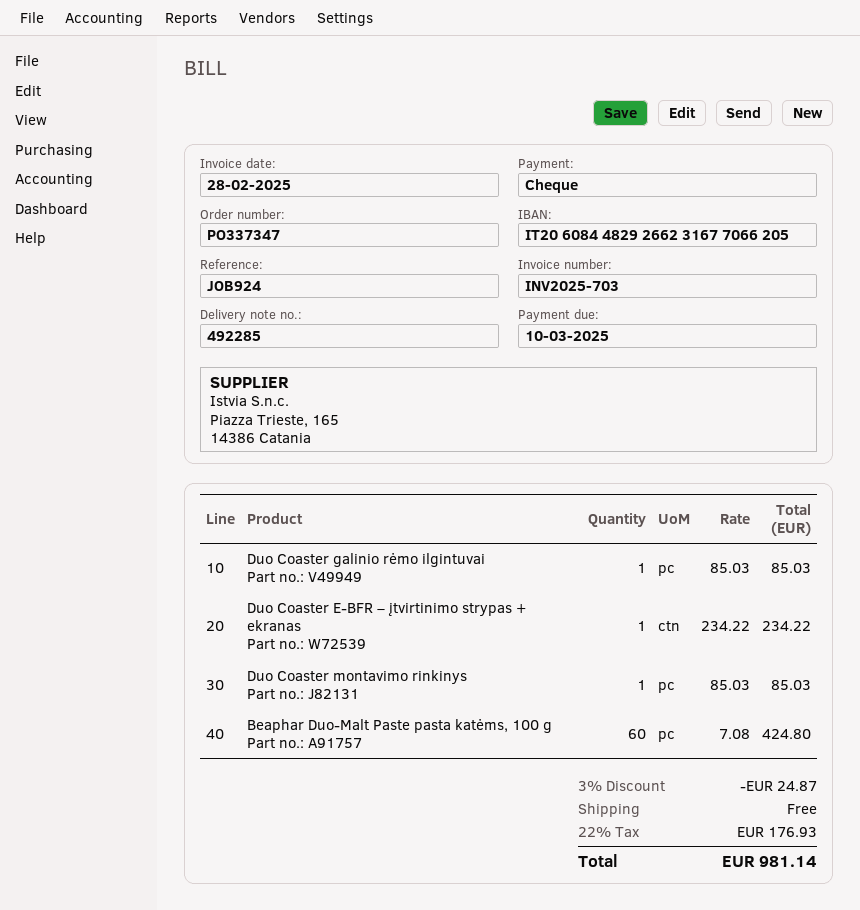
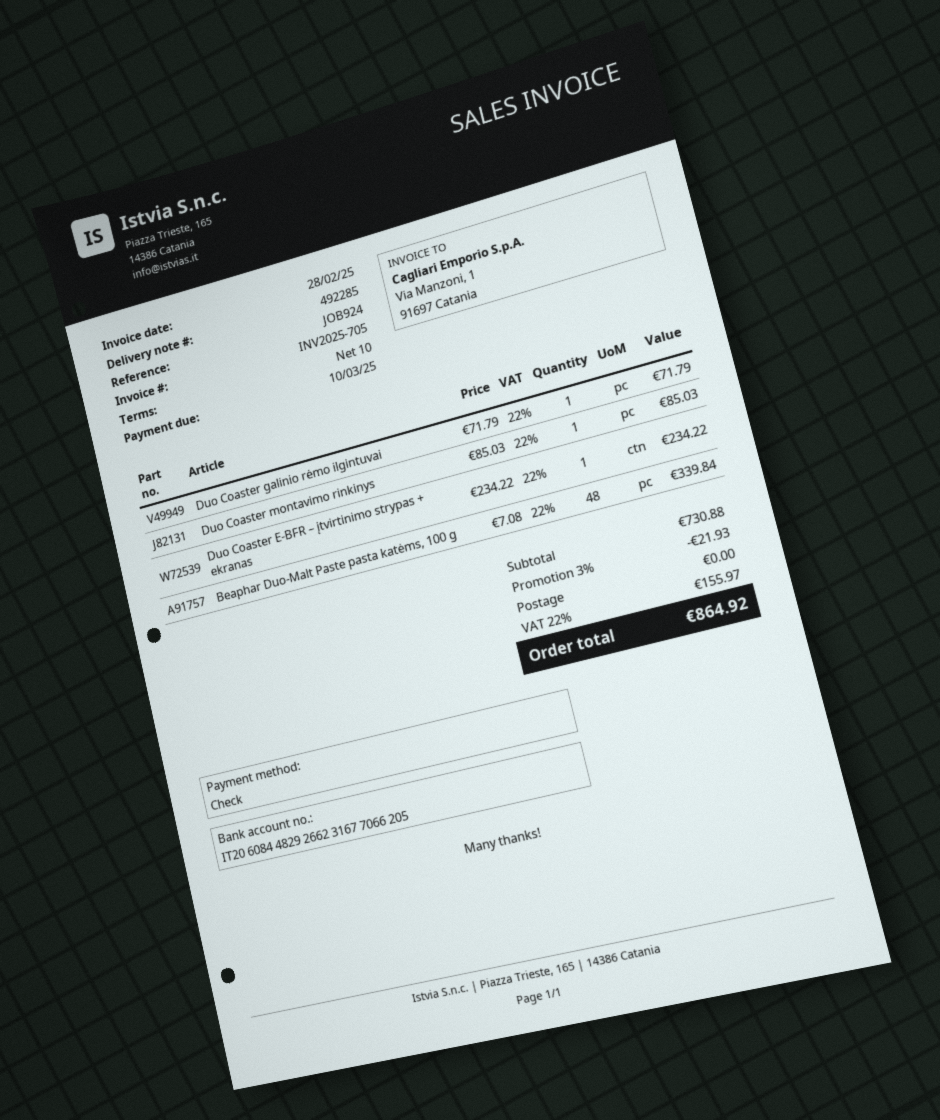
invoice number: INV2025-703 -> INV2025-705
Duo Coaster galinio rėmo ilgintuvai: 1 x 85.03 = 85.03 -> 1 x 71.79 = 71.79
Beaphar Duo-Malt Paste pasta katėms, 100 g: 60 x 7.08 = 424.80 -> 48 x 7.08 = 339.84
discount: 3% = 24.87 -> 3% = 21.93
tax: 22% = 176.93 -> 22% = 155.97
total: 981.14 -> 864.92

